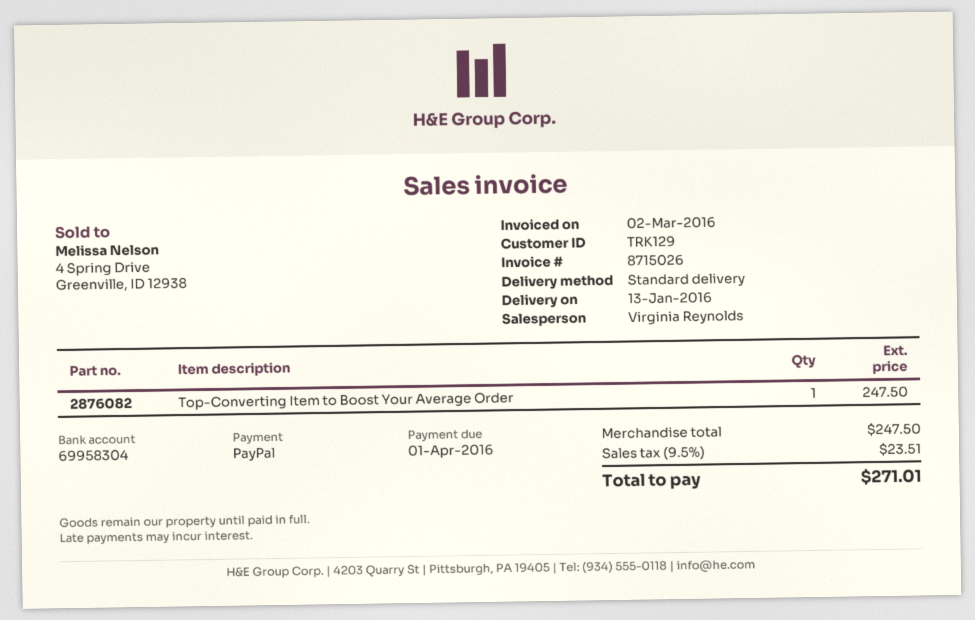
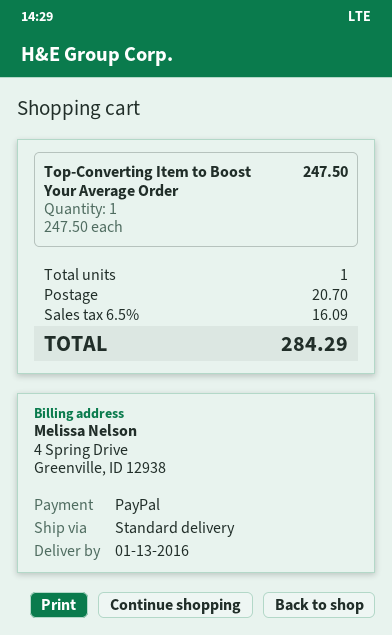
shipping: none -> 20.70
tax: 9.5% = 23.51 -> 6.5% = 16.09
total: 271.01 -> 284.29

